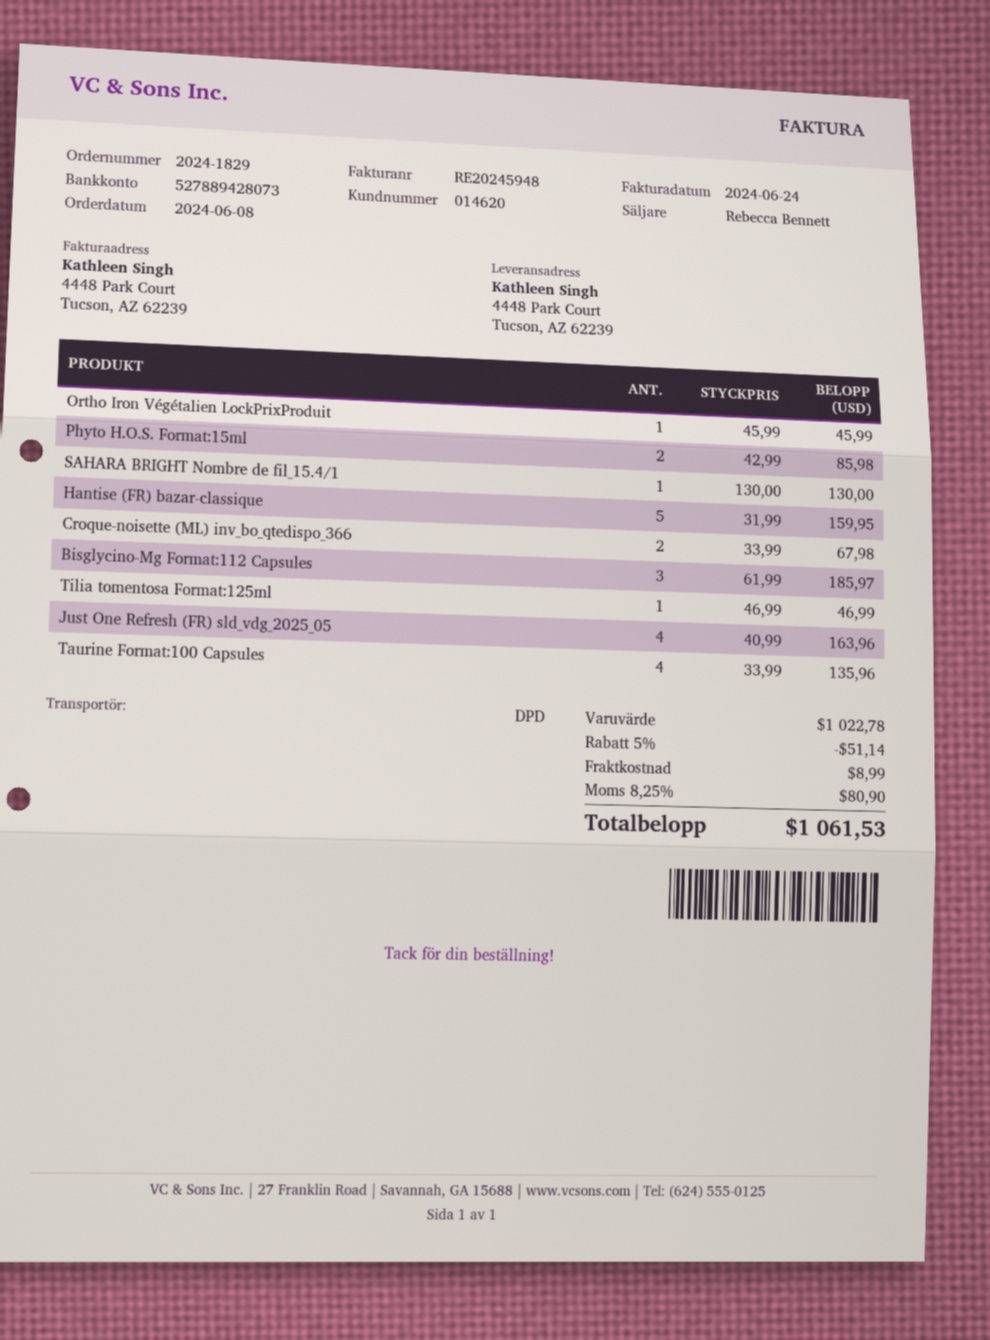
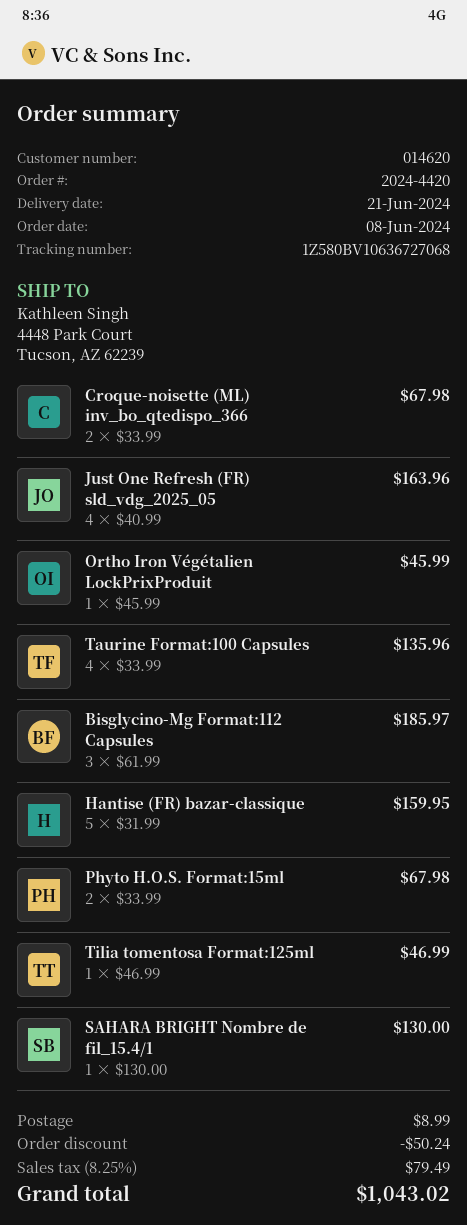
order number: 2024-1829 -> 2024-4420
Phyto H.O.S. Format:15ml: 2 x 42.99 = 85.98 -> 2 x 33.99 = 67.98
discount: 51.14 -> 50.24
tax: 8.25% = 80.90 -> 8.25% = 79.49
total: 1061.53 -> 1043.02

